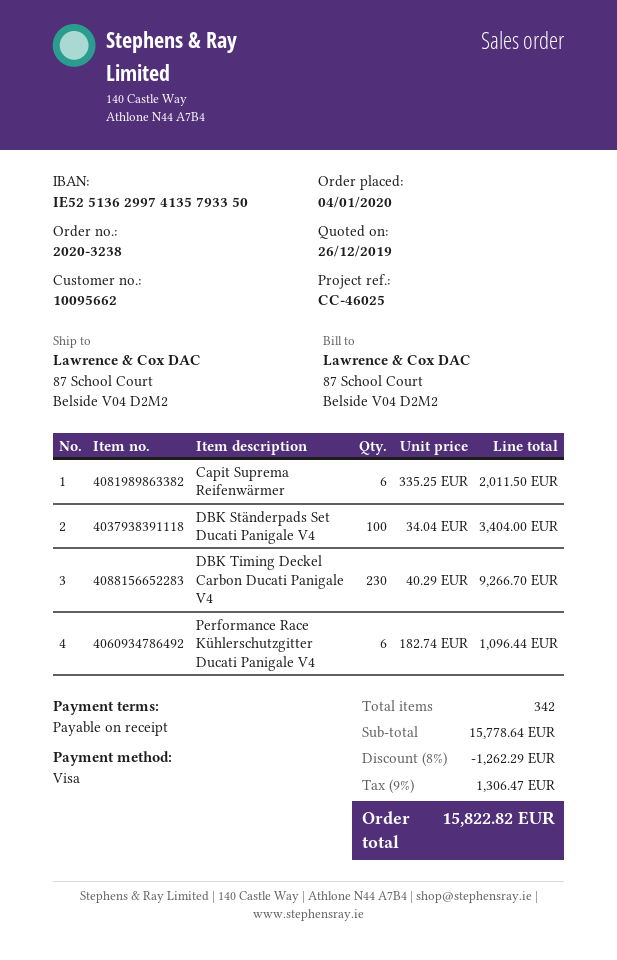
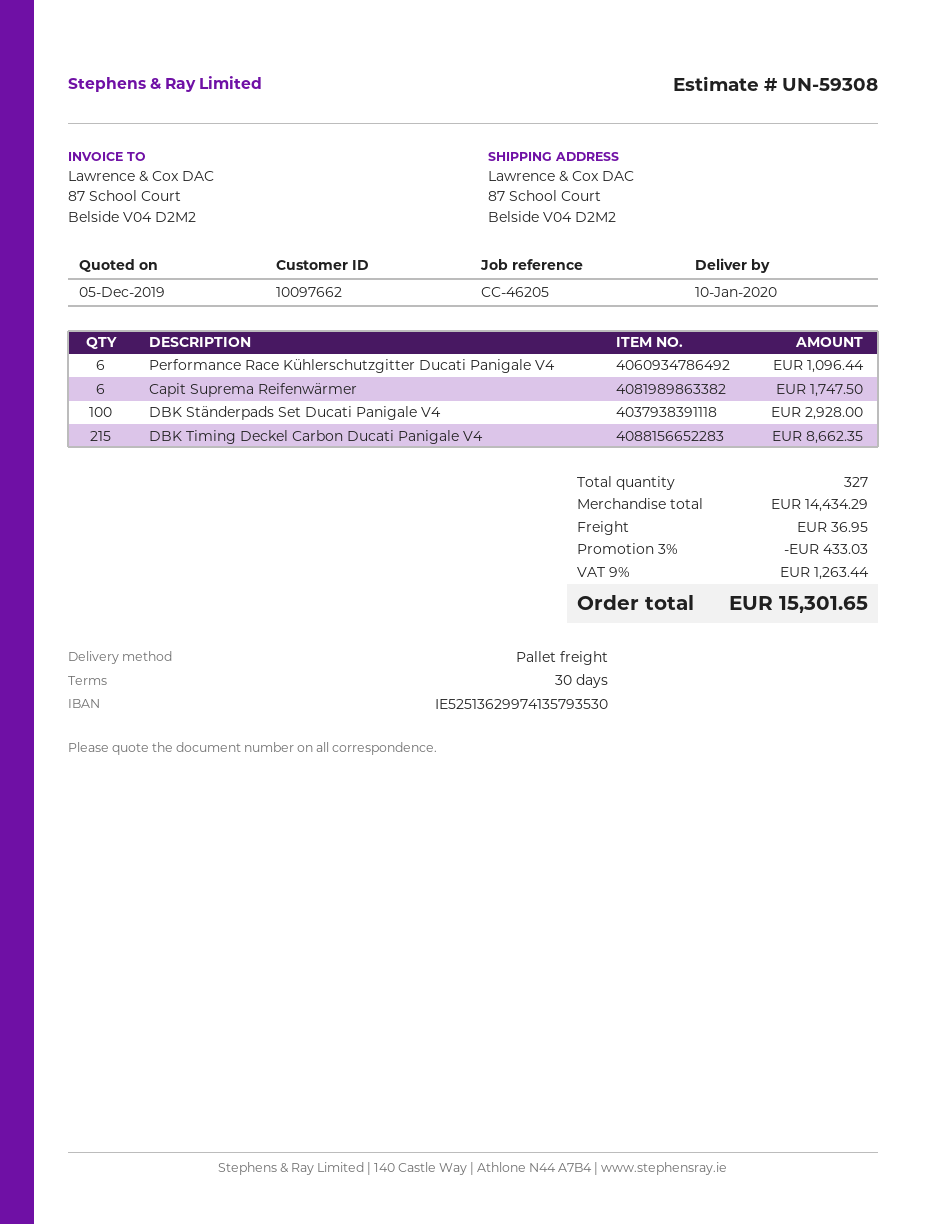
quote date: 2019-12-26 -> 2019-12-05
payment terms: on receipt -> 30 days
customer number: 10095662 -> 10097662
reference: CC-46025 -> CC-46205
bank account: IE52513629974135793350 -> IE52513629974135793530
Capit Suprema Reifenwärmer: 6 for 2011.50 -> 6 for 1747.50
DBK Ständerpads Set Ducati Panigale V4: 100 for 3404.00 -> 100 for 2928.00
DBK Timing Deckel Carbon Ducati Panigale V4: 230 for 9266.70 -> 215 for 8662.35
total quantity: 342 -> 327
subtotal: 15778.64 -> 14434.29
discount: 8% = 1262.29 -> 3% = 433.03
shipping: none -> 36.95
tax: 9% = 1306.47 -> 9% = 1263.44
total: 15822.82 -> 15301.65

